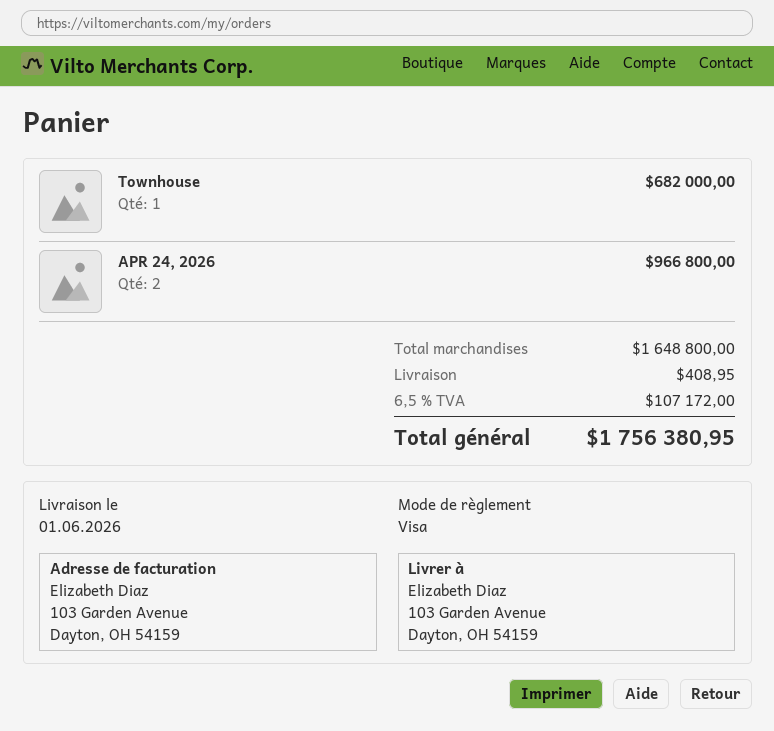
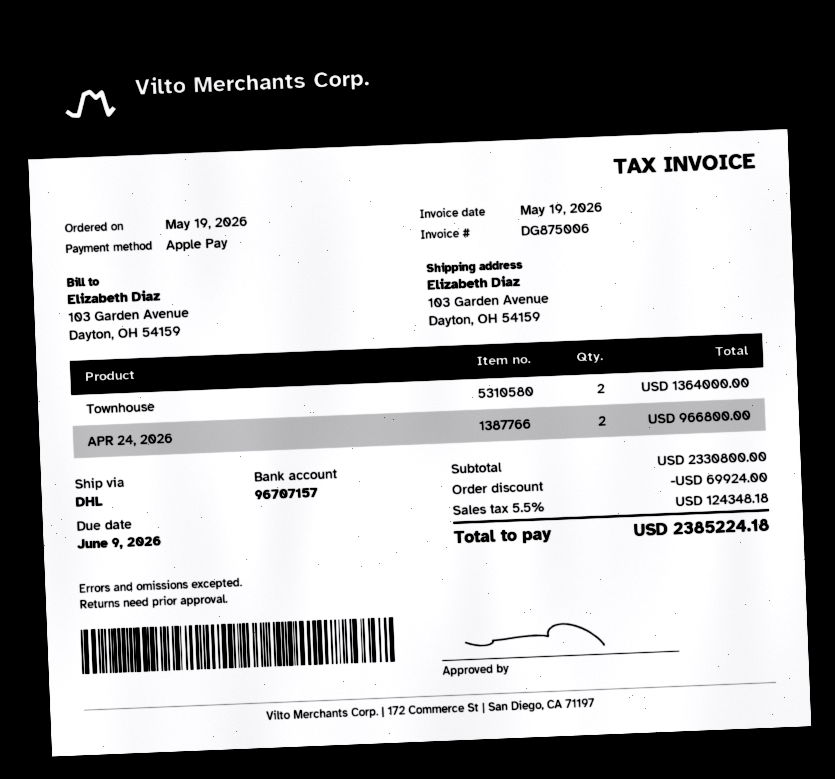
payment method: Visa -> Apple Pay
Townhouse: 1 for 682000.00 -> 2 for 1364000.00
subtotal: 1648800.00 -> 2330800.00
discount: none -> 69924.00
shipping: 408.95 -> none
tax: 6.5% = 107172.00 -> 5.5% = 124348.18
total: 1756380.95 -> 2385224.18

